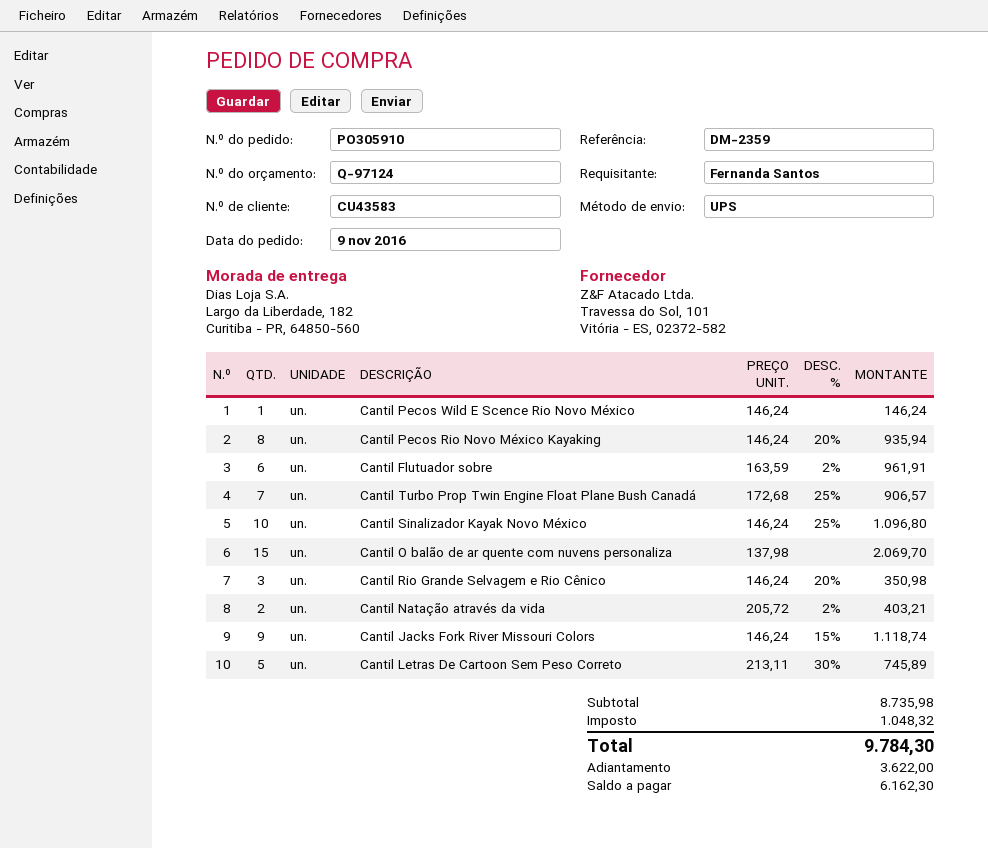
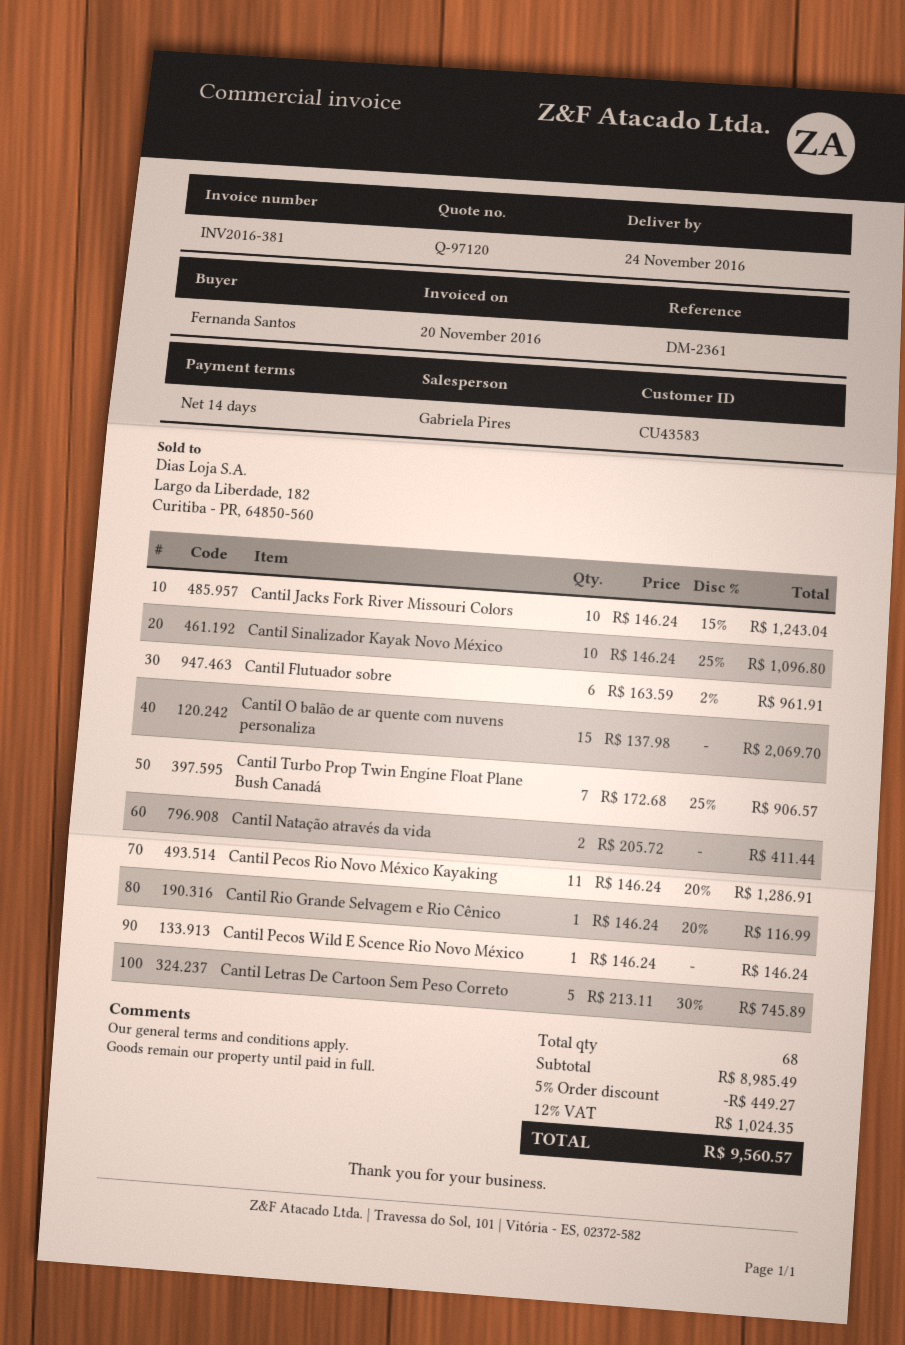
quote number: Q-97124 -> Q-97120
reference: DM-2359 -> DM-2361
Cantil Pecos Rio Novo México Kayaking: 8 x 146.24 - 20% = 935.94 -> 11 x 146.24 - 20% = 1286.91
Cantil Rio Grande Selvagem e Rio Cênico: 3 x 146.24 - 20% = 350.98 -> 1 x 146.24 - 20% = 116.99
Cantil Natação através da vida: 2 x 205.72 - 2% = 403.21 -> 2 x 205.72 = 411.44
Cantil Jacks Fork River Missouri Colors: 9 x 146.24 - 15% = 1118.74 -> 10 x 146.24 - 15% = 1243.04
subtotal: 8735.98 -> 8985.49
discount: none -> 5% = 449.27
tax: 1048.32 -> 1024.35
total: 9784.30 -> 9560.57

